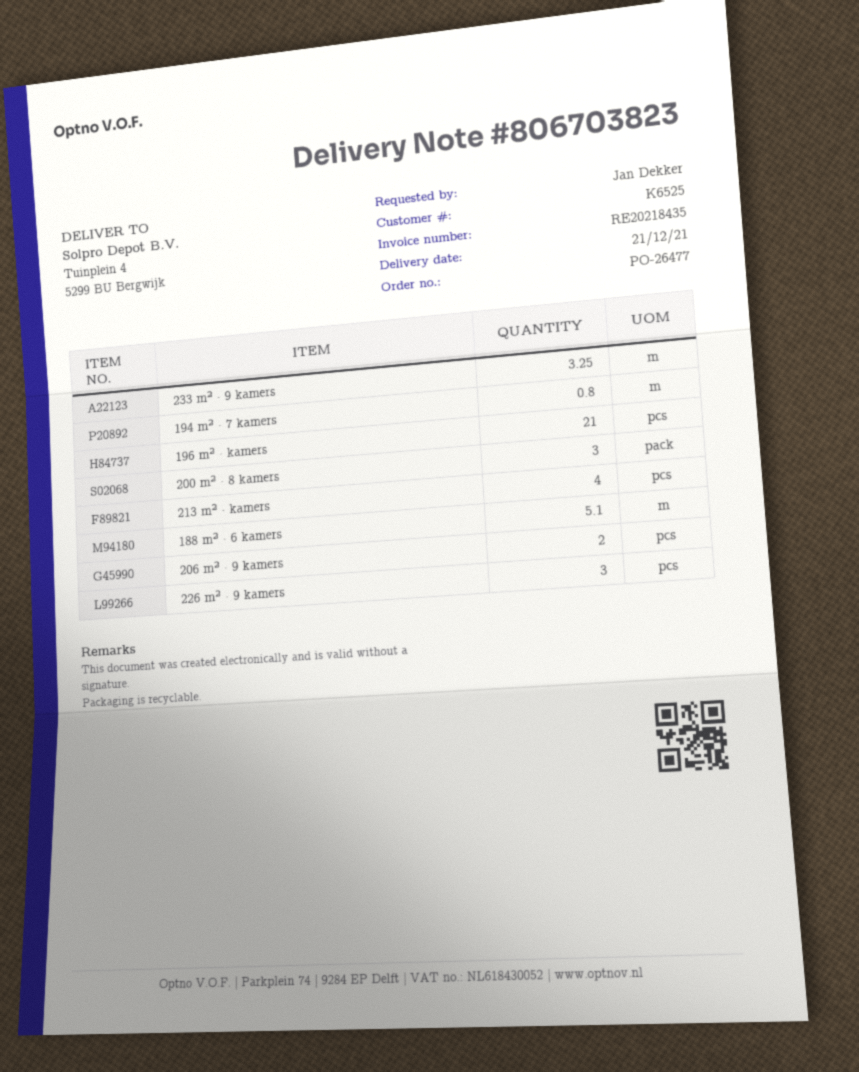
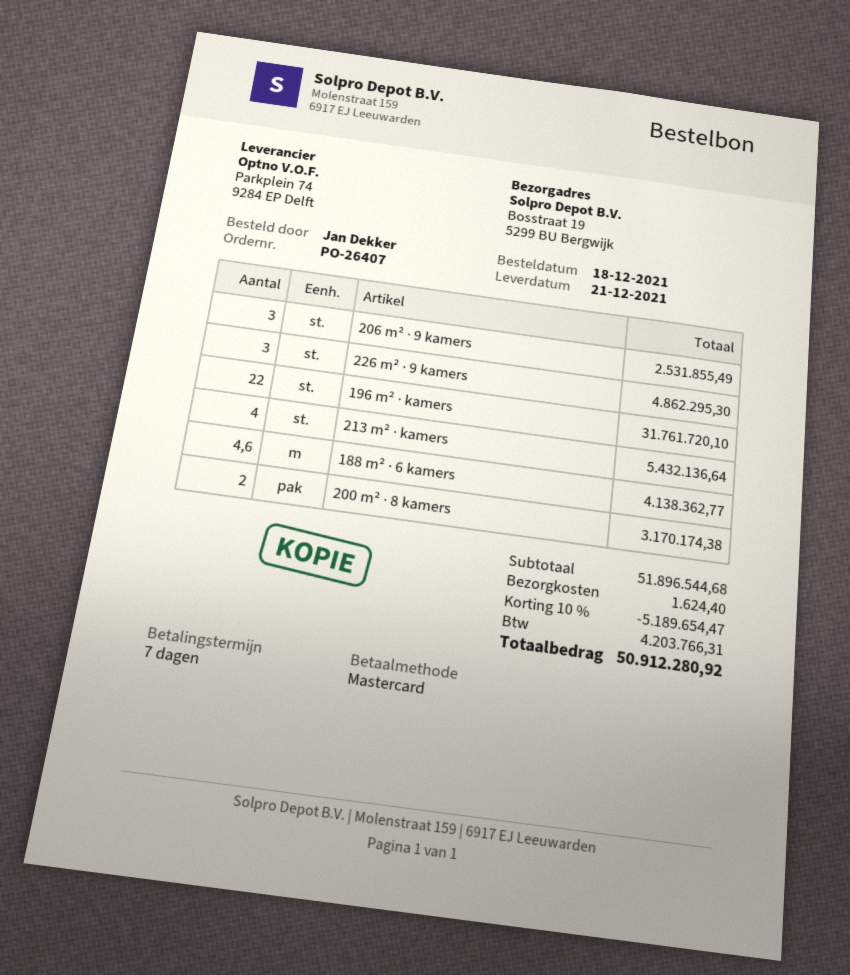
order number: PO-26477 -> PO-26407
ship to: Tuinplein 4, 5299 BU Bergwijk -> Bosstraat 19, 5299 BU Bergwijk
233 m² · 9 kamers: 3.25 -> none
194 m² · 7 kamers: 0.8 -> none
196 m² · kamers: 21 -> 22
200 m² · 8 kamers: 3 -> 2
188 m² · 6 kamers: 5.1 -> 4.6
206 m² · 9 kamers: 2 -> 3

